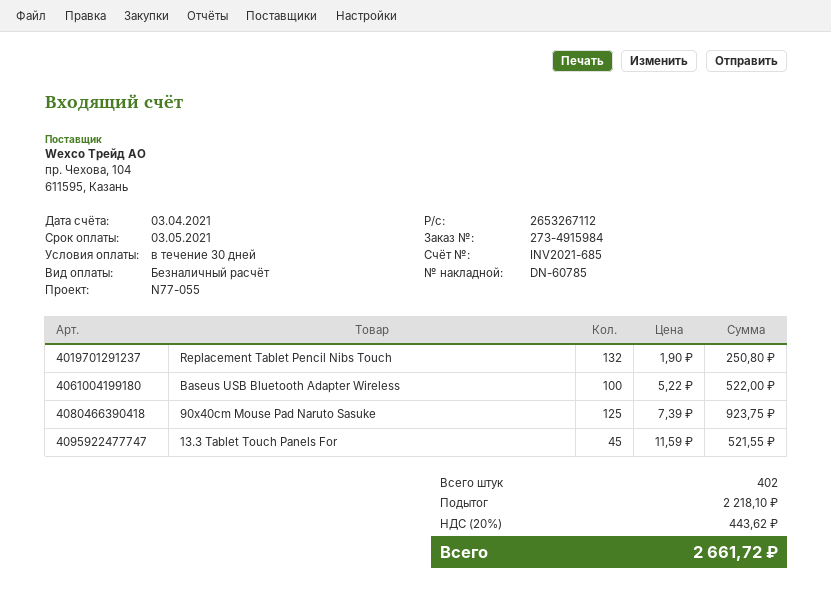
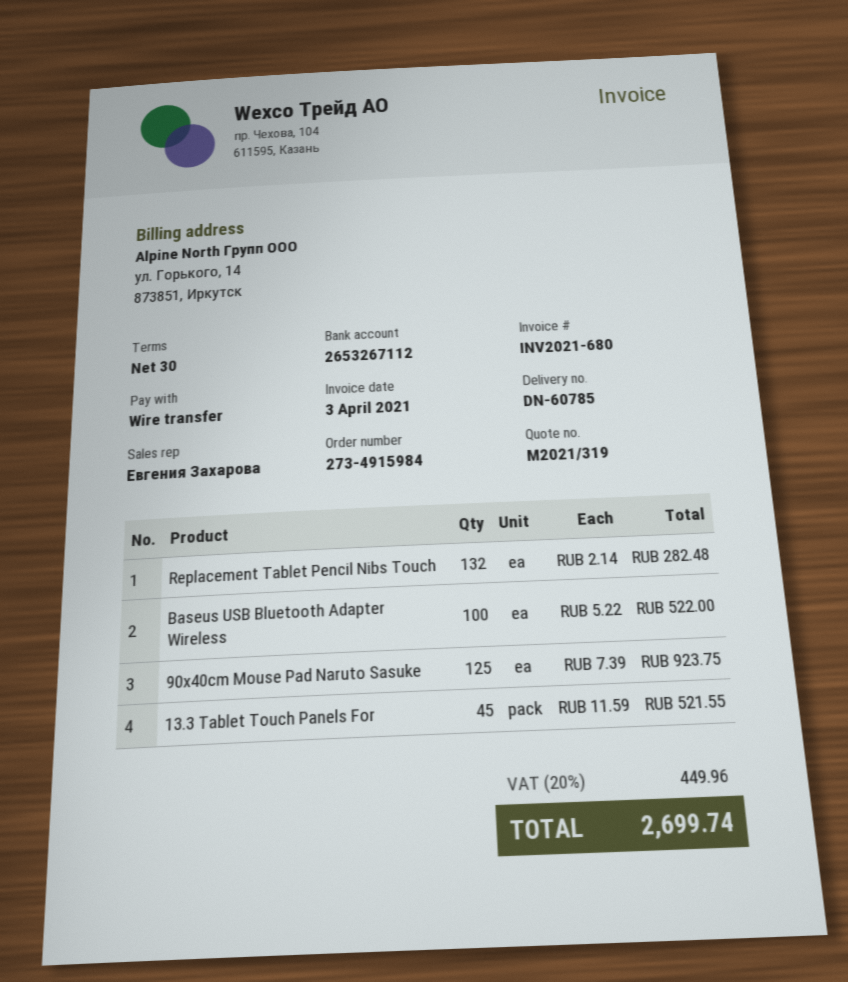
invoice number: INV2021-685 -> INV2021-680
Replacement Tablet Pencil Nibs Touch: 132 x 1.90 = 250.80 -> 132 x 2.14 = 282.48
tax: 20% = 443.62 -> 20% = 449.96
total: 2661.72 -> 2699.74

